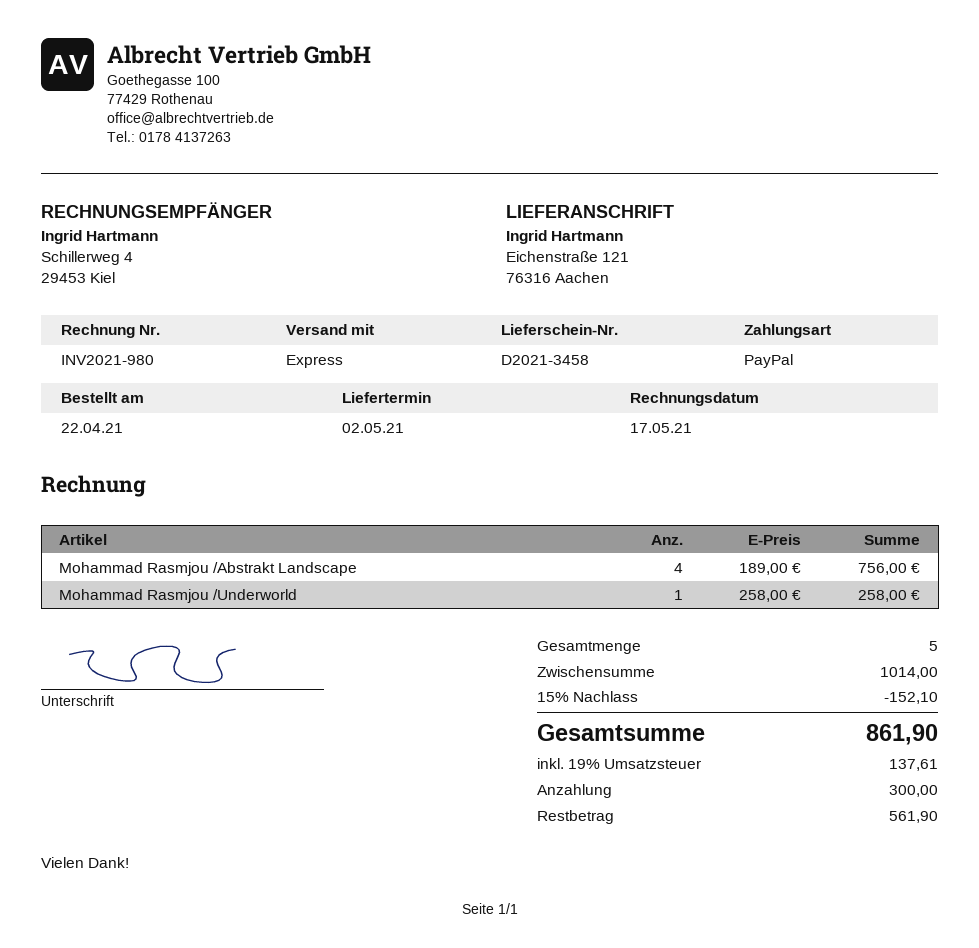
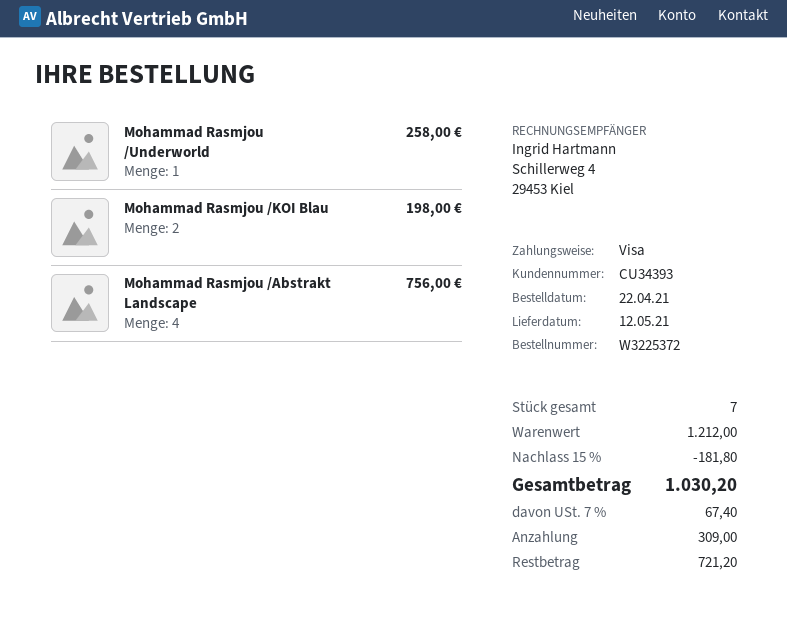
delivery date: 2021-05-02 -> 2021-05-12
payment method: PayPal -> Visa
Mohammad Rasmjou /KOI Blau: none -> 2 for 198.00
total quantity: 5 -> 7
subtotal: 1014.00 -> 1212.00
discount: 15% = 152.10 -> 15% = 181.80
tax: 19% = 137.61 -> 7% = 67.40
total: 861.90 -> 1030.20
deposit: 300.00 -> 309.00
balance: 561.90 -> 721.20

